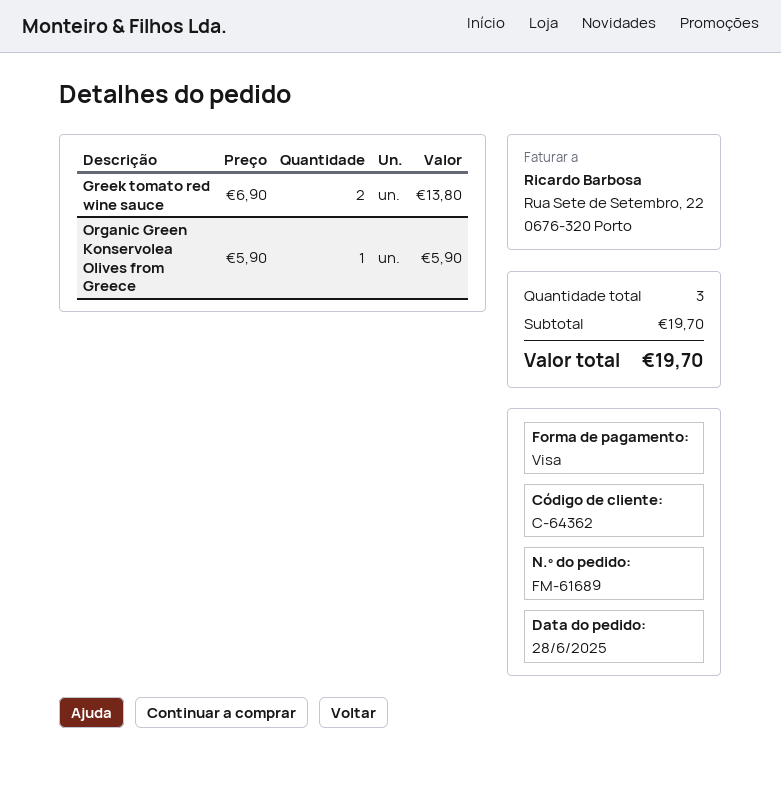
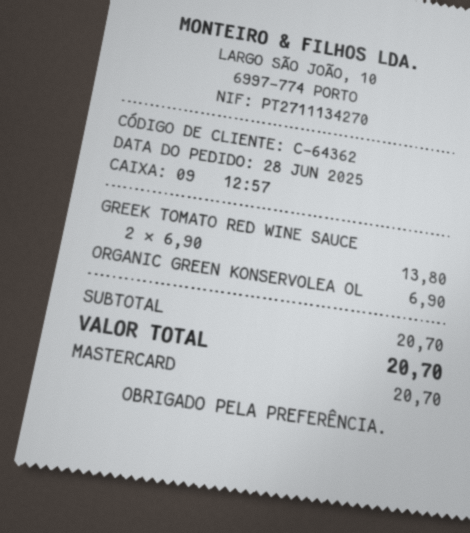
payment method: Visa -> Mastercard
Organic Green Konservolea Olives from Greece: 1 x 5.90 = 5.90 -> 1 x 6.90 = 6.90
subtotal: 19.70 -> 20.70
total: 19.70 -> 20.70

